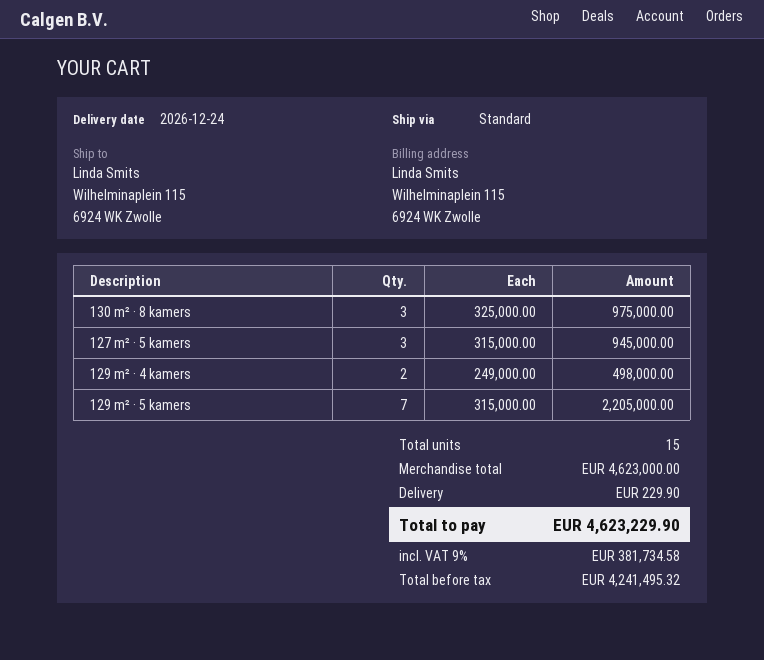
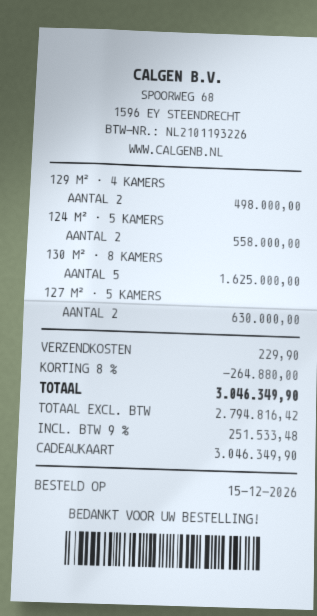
130 m² · 8 kamers: 3 for 975000.00 -> 5 for 1625000.00
127 m² · 5 kamers: 3 for 945000.00 -> 2 for 630000.00
129 m² · 5 kamers: 7 for 2205000.00 -> none
124 M² · 5 KAMERS: none -> 2 for 558000.00
discount: none -> 8% = 264880.00
net: 4241495.32 -> 2794816.42
tax: 9% = 381734.58 -> 9% = 251533.48
total: 4623229.90 -> 3046349.90

